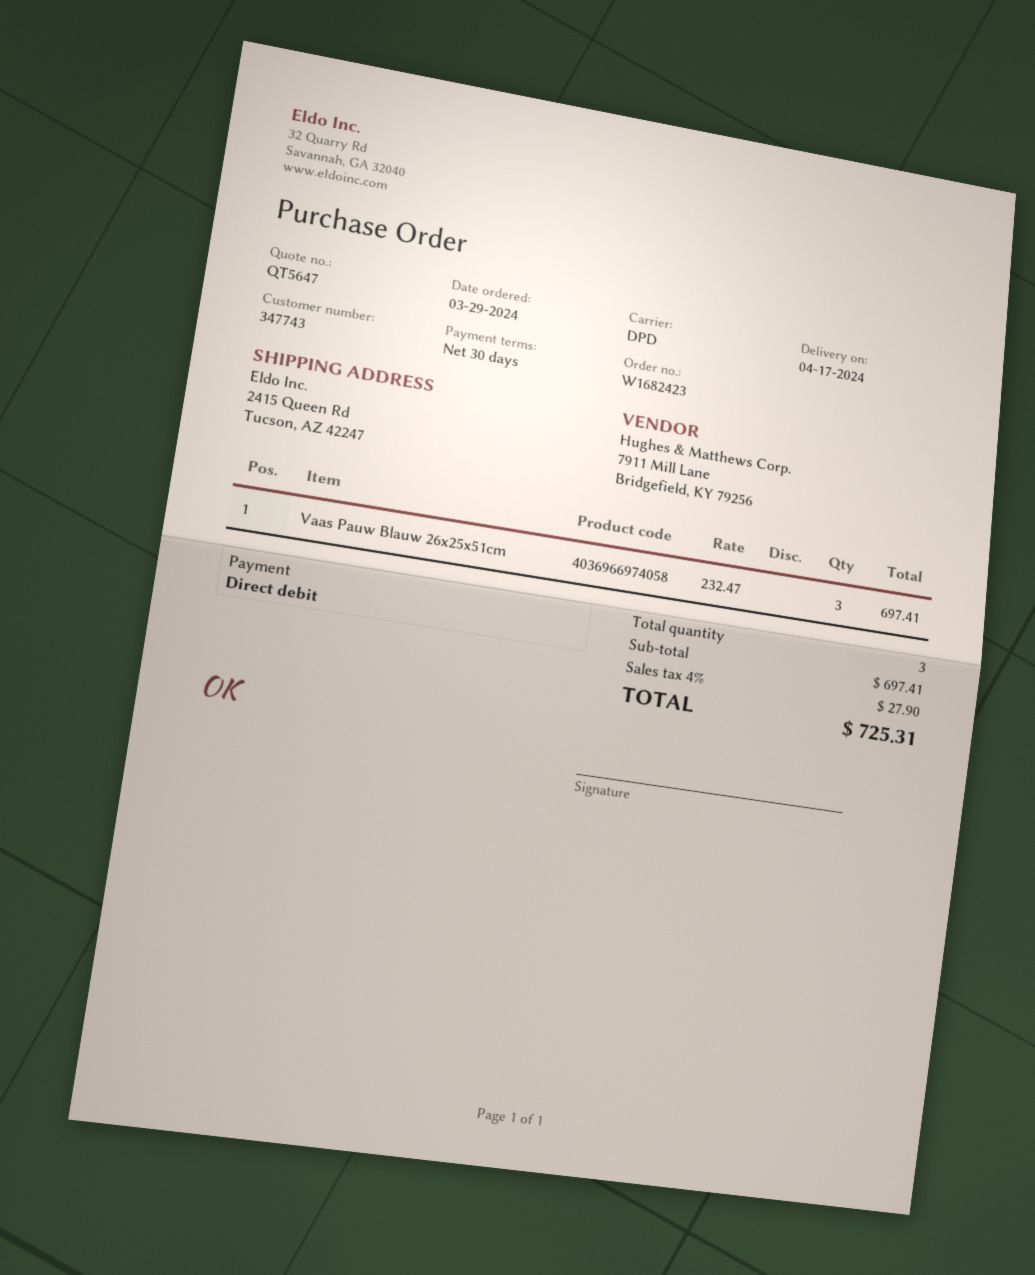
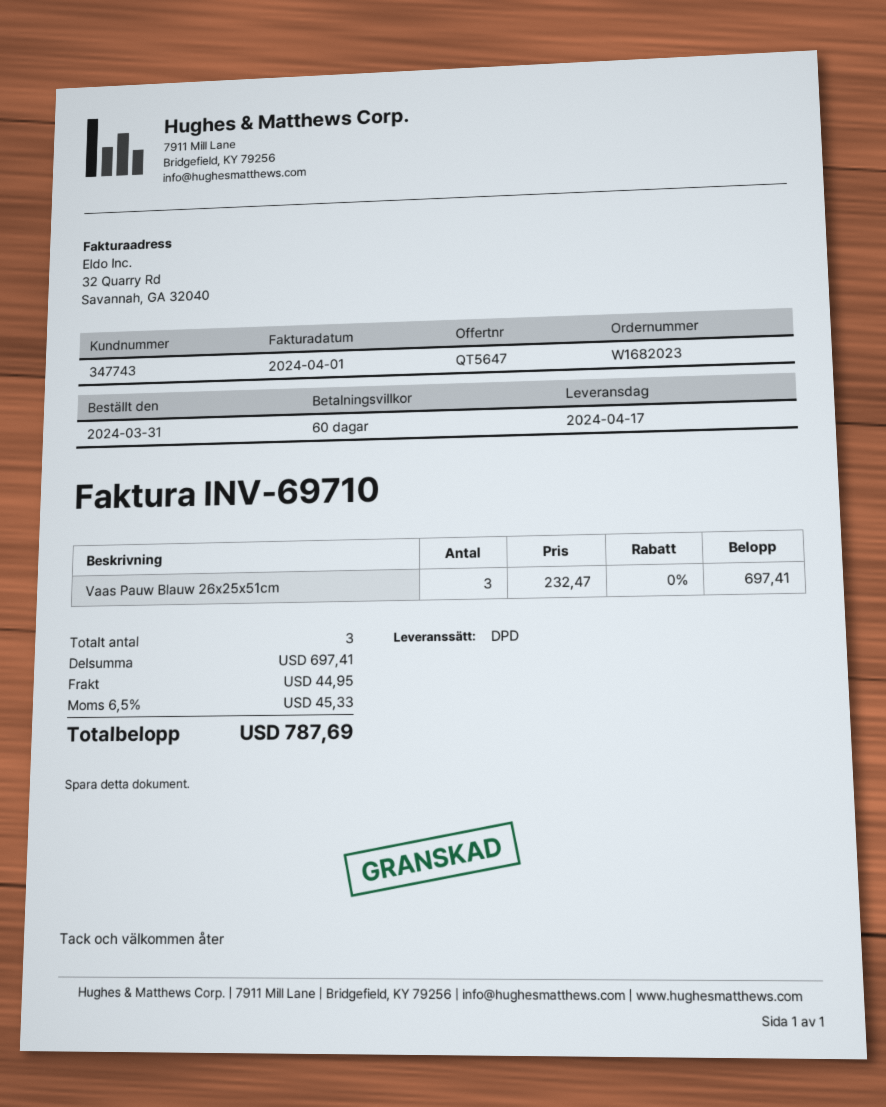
order number: W1682423 -> W1682023
order date: 2024-03-29 -> 2024-03-31
payment terms: 30 days -> 60 days
shipping: none -> 44.95
tax: 4% = 27.90 -> 6.5% = 45.33
total: 725.31 -> 787.69

